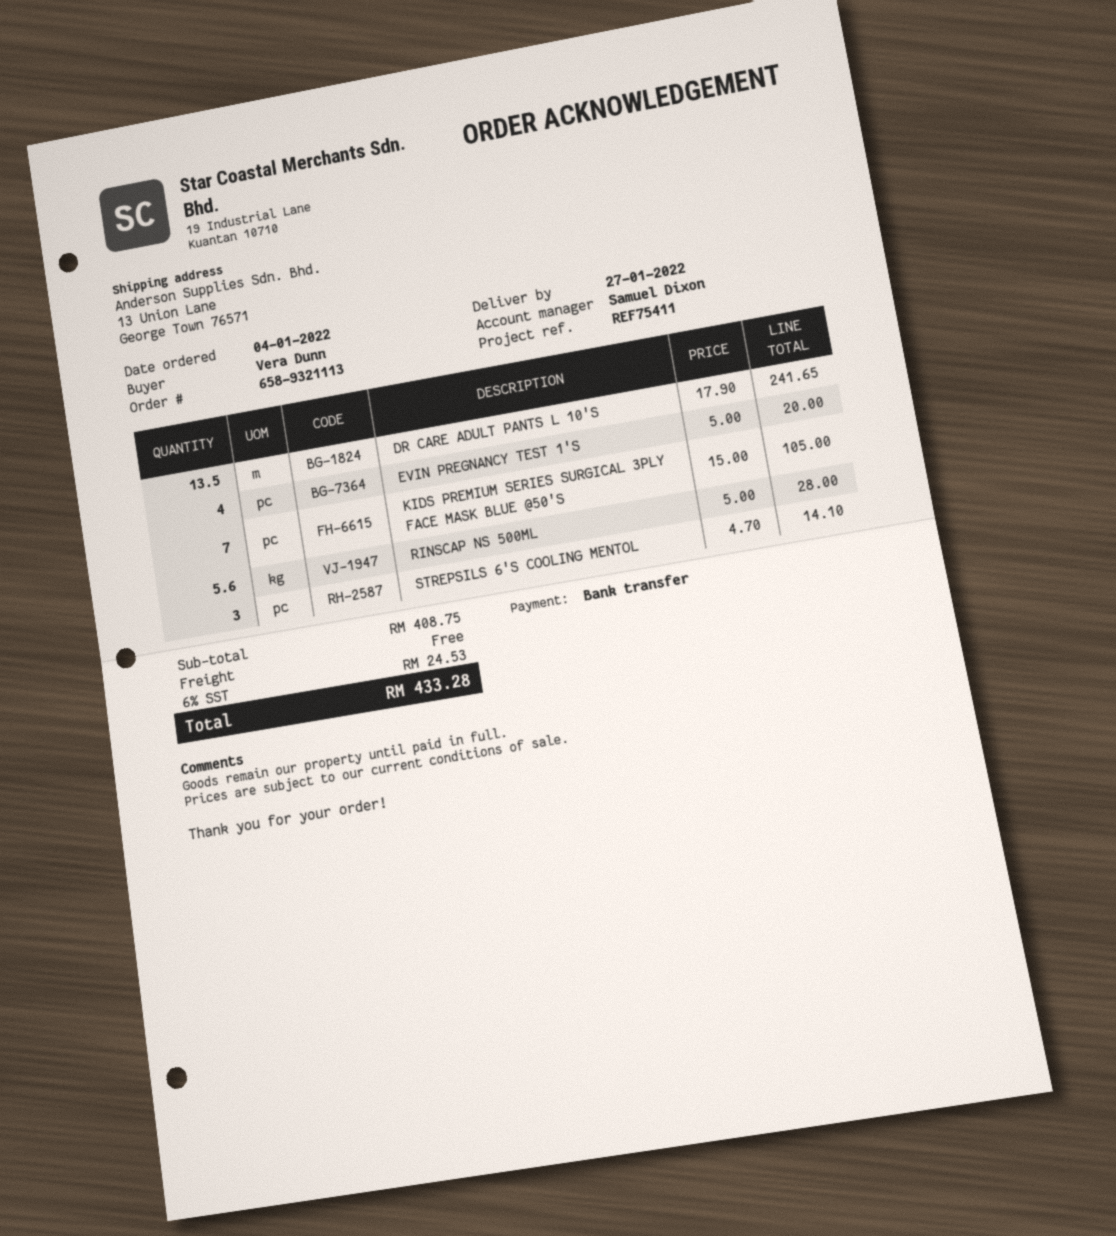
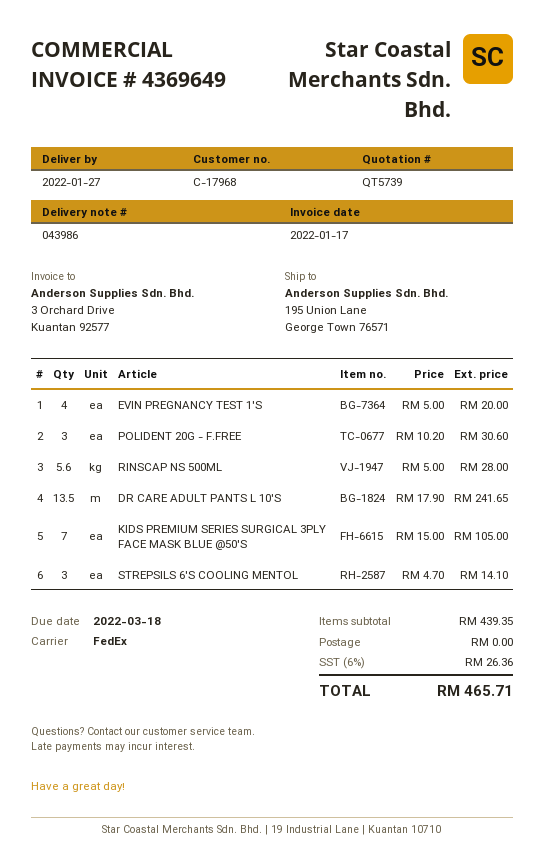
ship to: 13 Union Lane, George Town 76571 -> 195 Union Lane, George Town 76571
POLIDENT 20G - F.FREE: none -> 3 x 10.20 = 30.60
subtotal: 408.75 -> 439.35
tax: 6% = 24.53 -> 6% = 26.36
total: 433.28 -> 465.71

